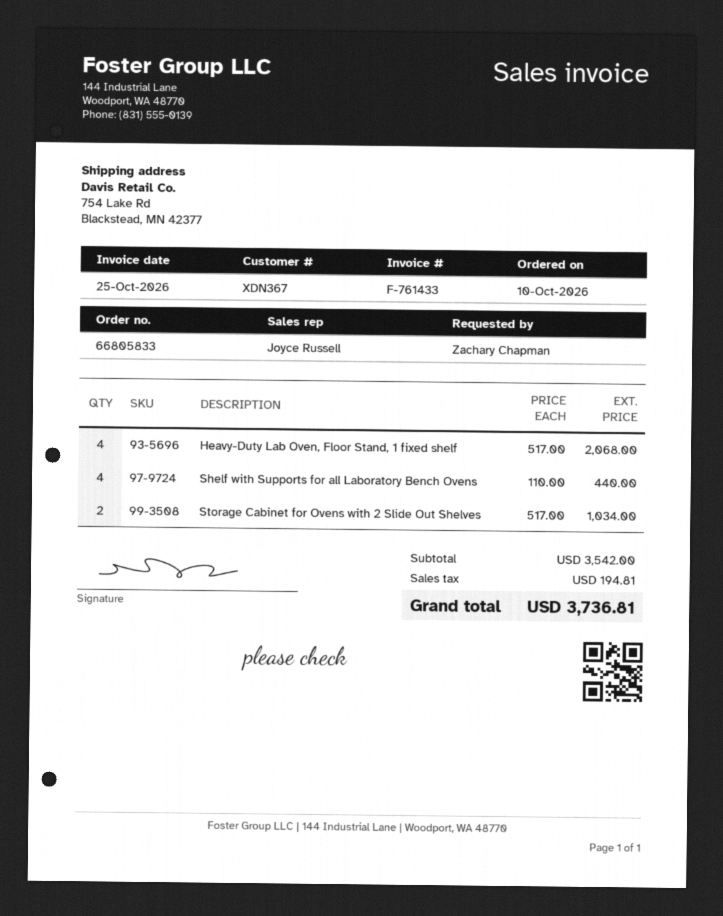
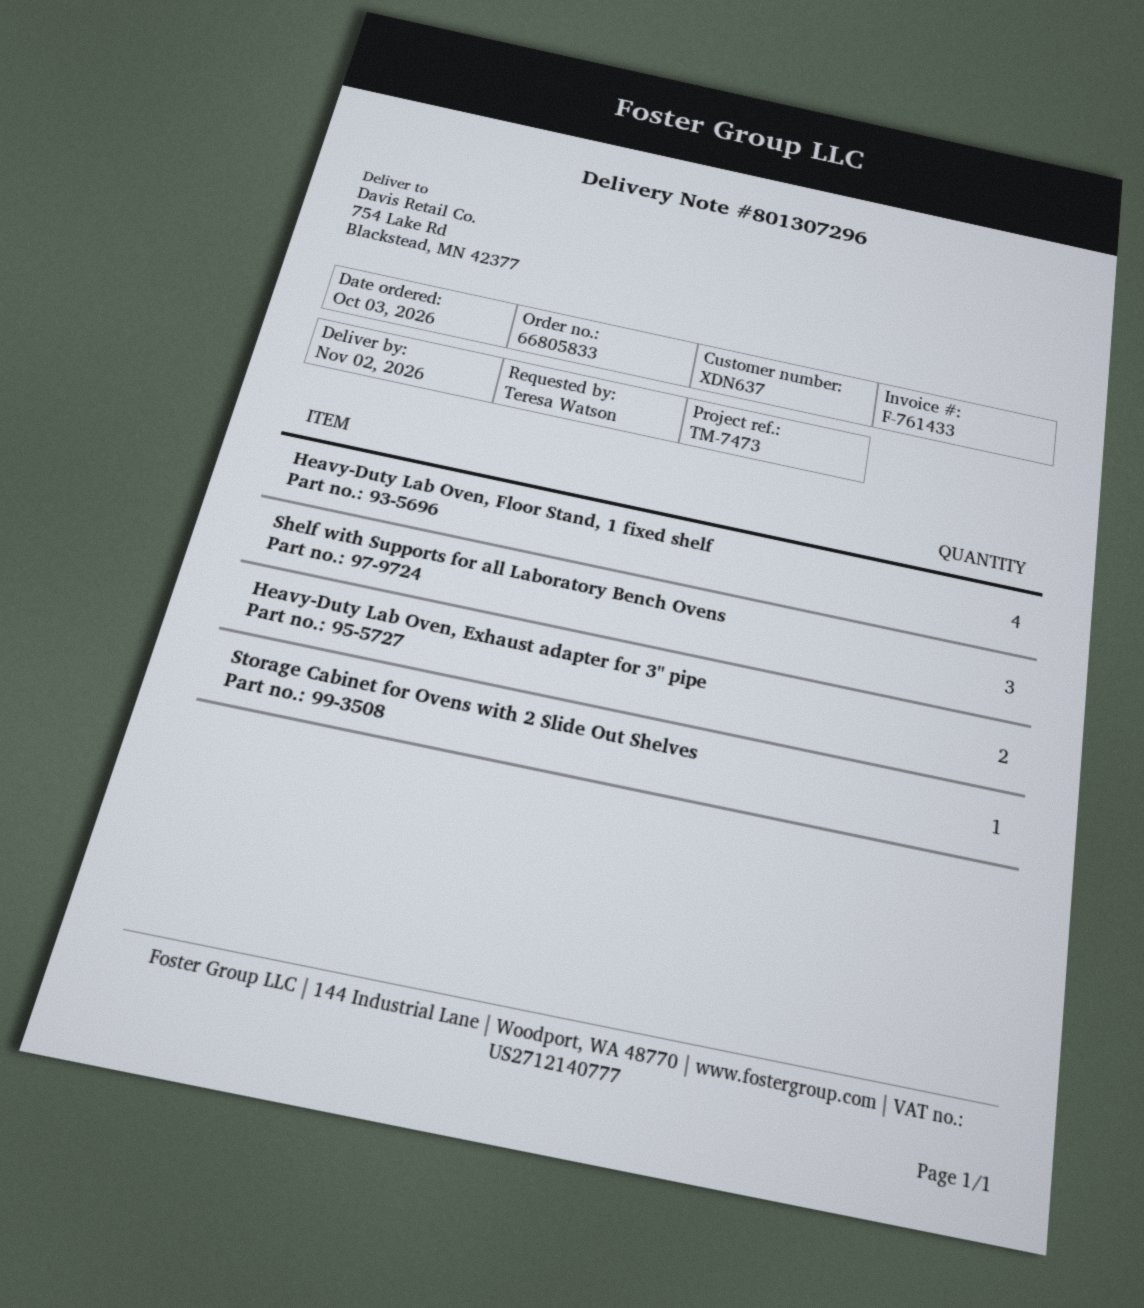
order date: 2026-10-10 -> 2026-10-03
customer number: XDN367 -> XDN637
ordered by: Zachary Chapman -> Teresa Watson
Shelf with Supports for all Laboratory Bench Ovens: 4 -> 3
Storage Cabinet for Ovens with 2 Slide Out Shelves: 2 -> 1
Heavy-Duty Lab Oven, Exhaust adapter for 3" pipe: none -> 2

